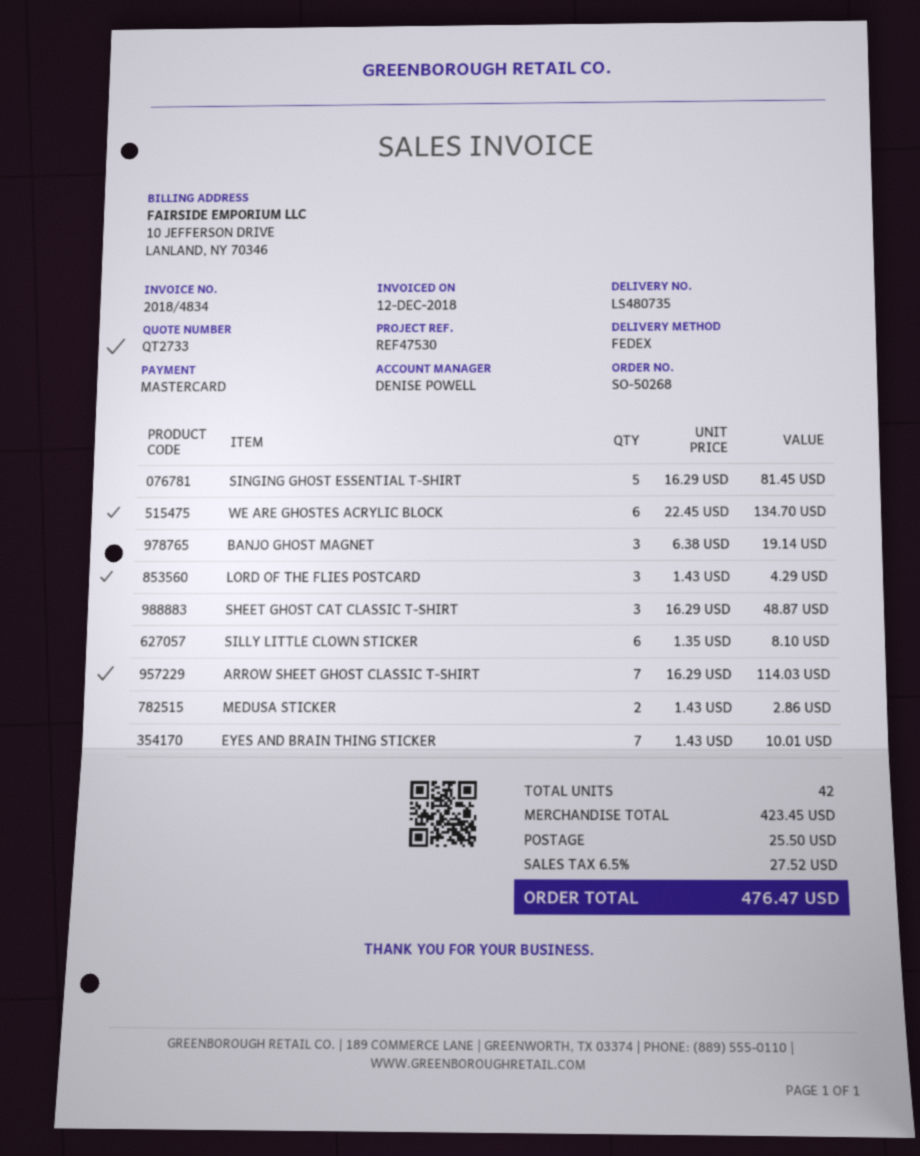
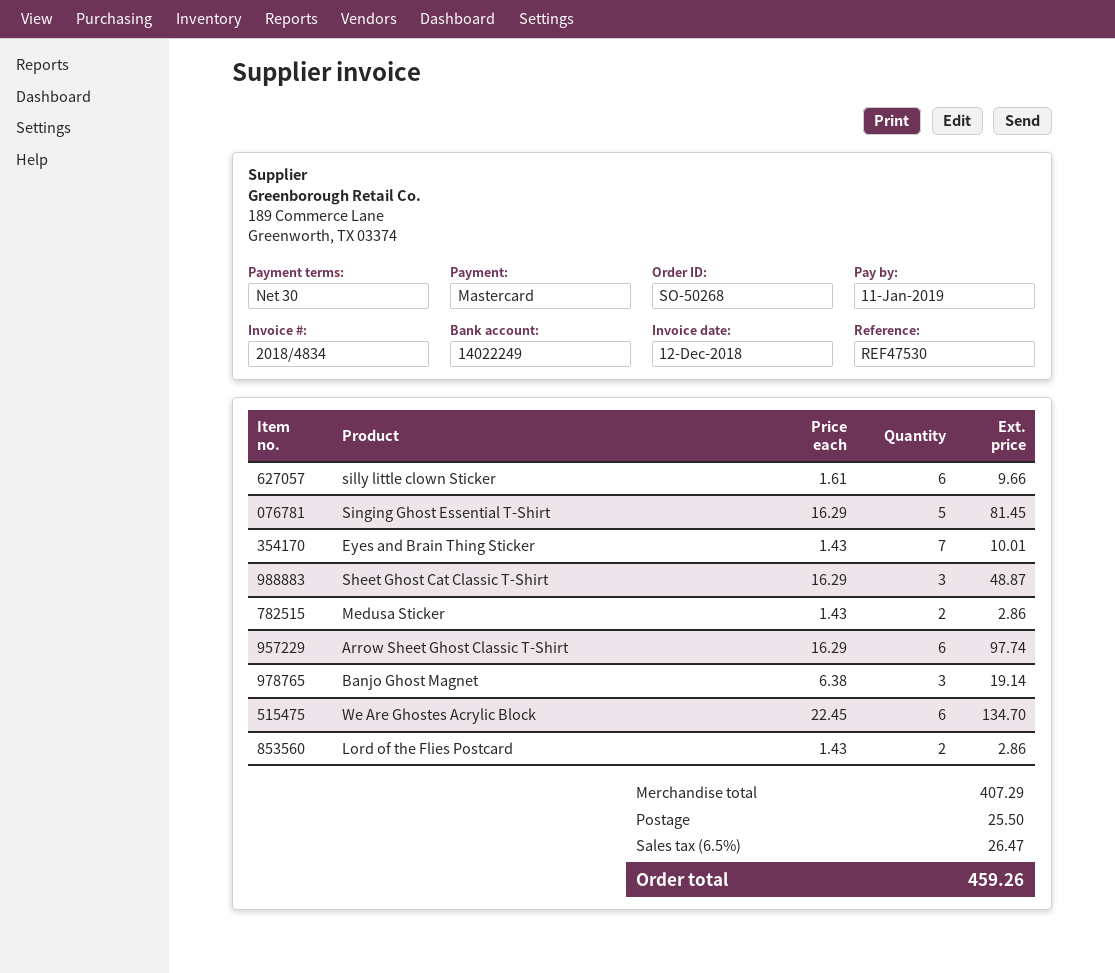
LORD OF THE FLIES POSTCARD: 3 x 1.43 = 4.29 -> 2 x 1.43 = 2.86
SILLY LITTLE CLOWN STICKER: 6 x 1.35 = 8.10 -> 6 x 1.61 = 9.66
ARROW SHEET GHOST CLASSIC T-SHIRT: 7 x 16.29 = 114.03 -> 6 x 16.29 = 97.74
subtotal: 423.45 -> 407.29
tax: 6.5% = 27.52 -> 6.5% = 26.47
total: 476.47 -> 459.26

